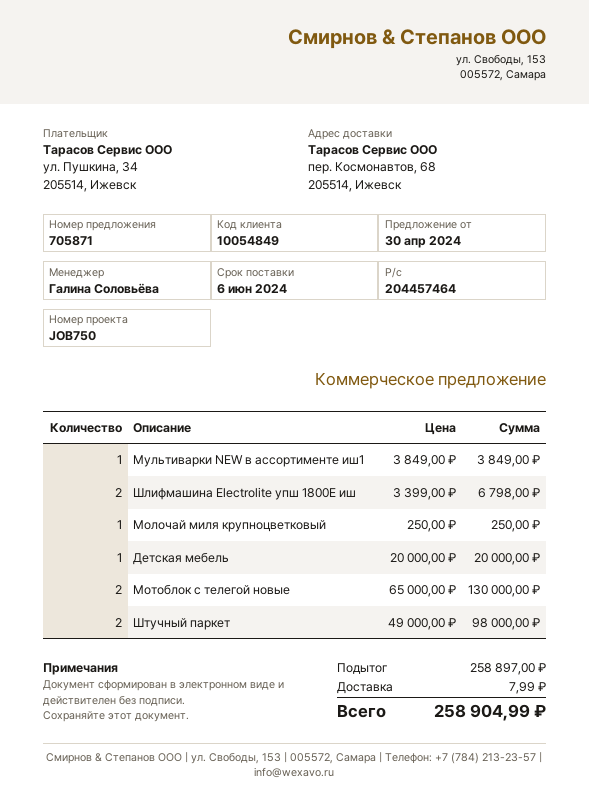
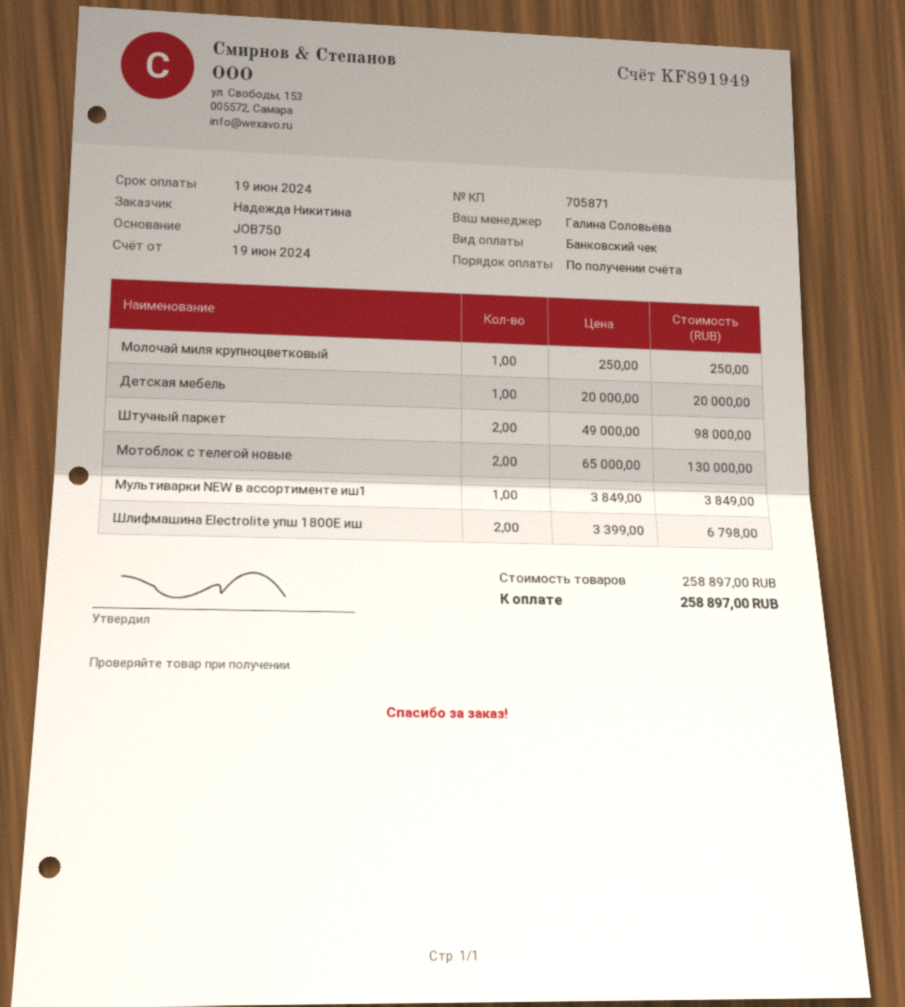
shipping: 7.99 -> none
total: 258904.99 -> 258897.00

